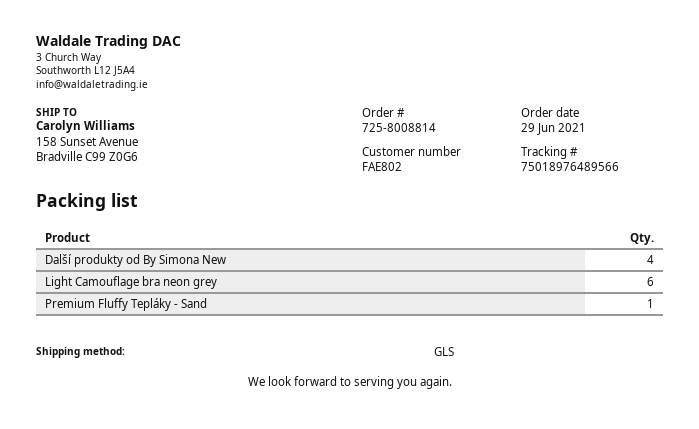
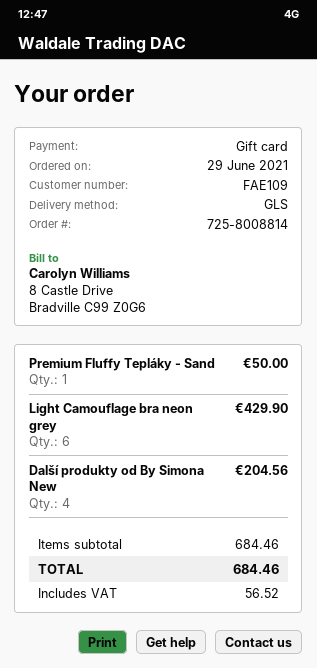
customer number: FAE802 -> FAE109

